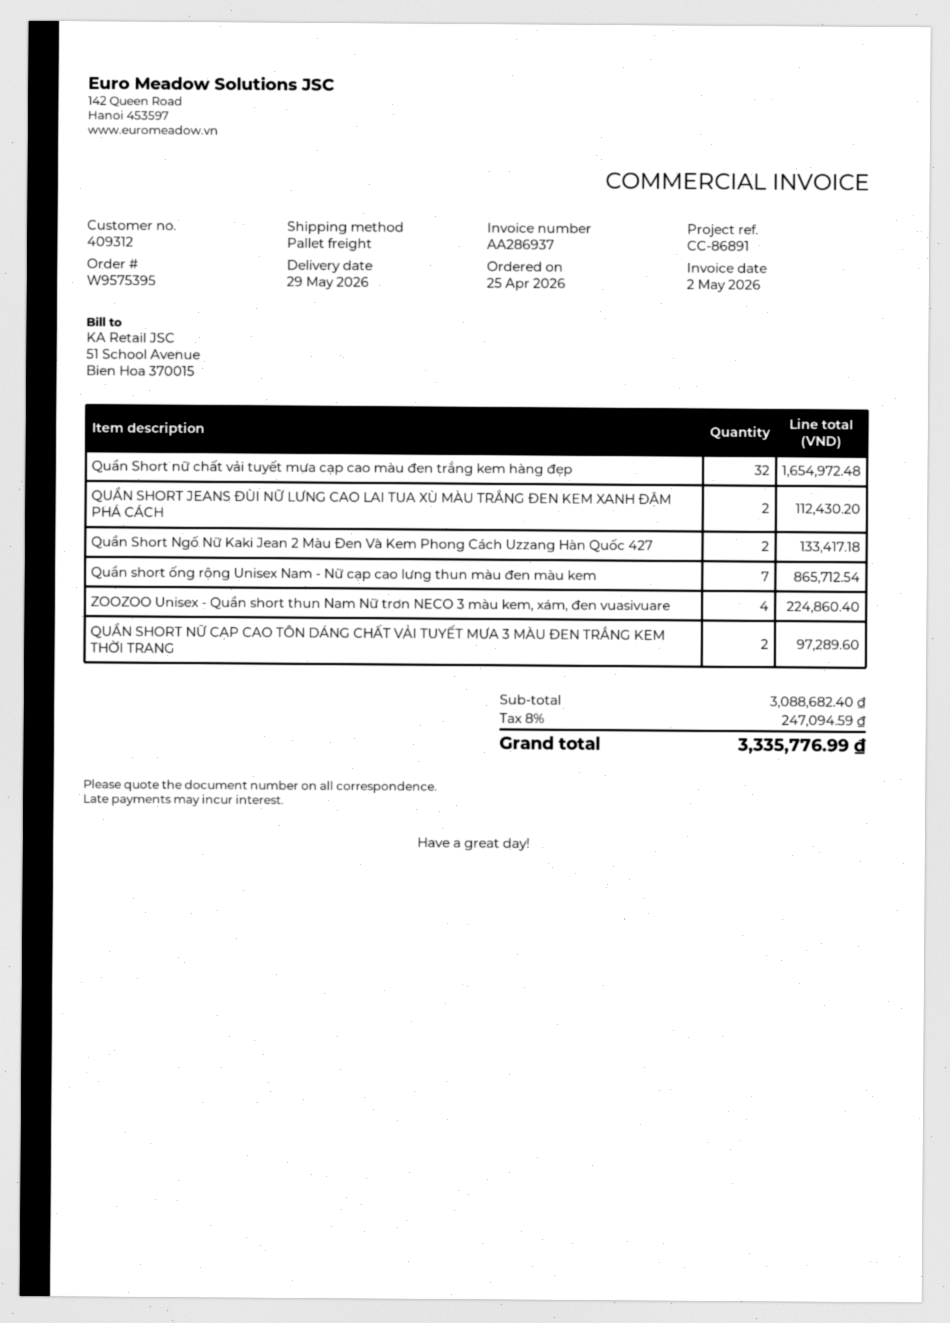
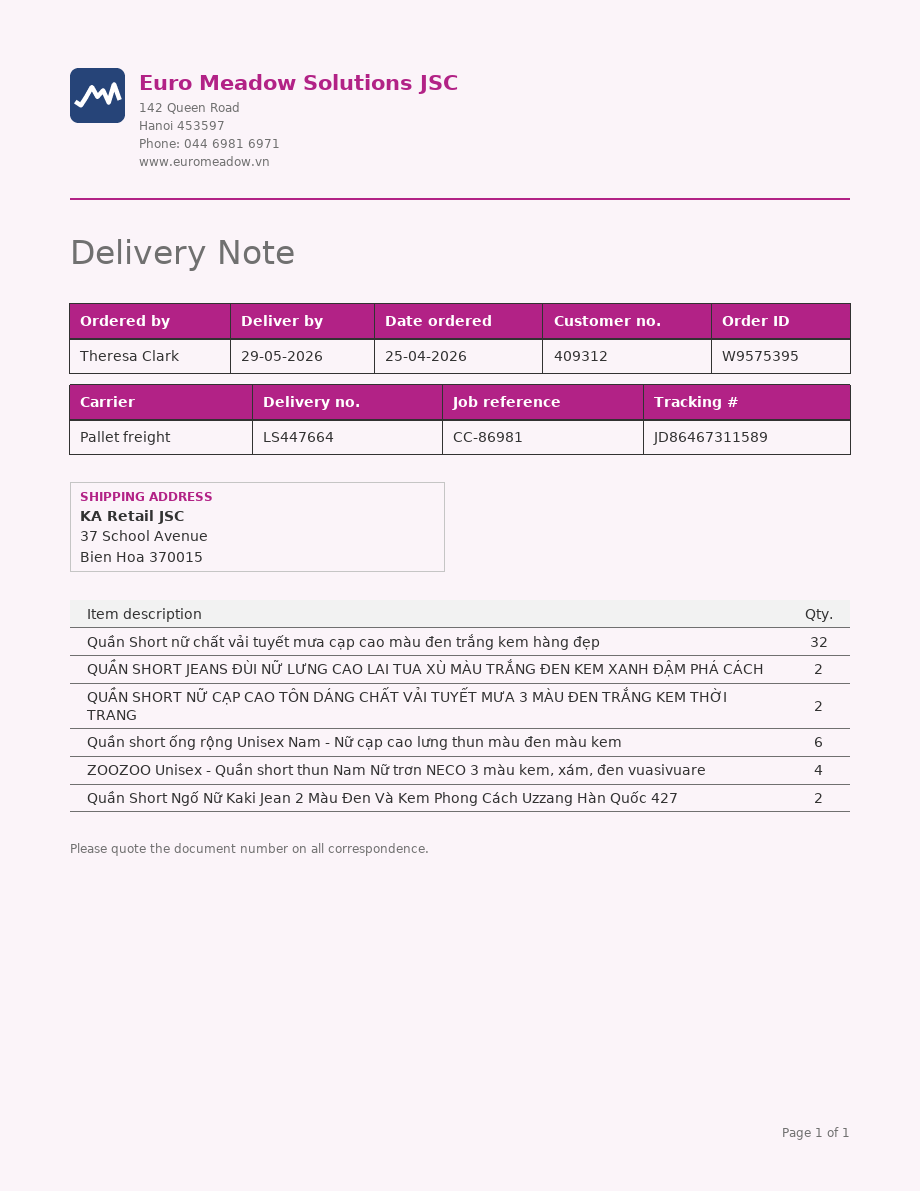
reference: CC-86891 -> CC-86981
Quần short ống rộng Unisex Nam - Nữ cạp cao lưng thun màu đen màu kem: 7 -> 6

